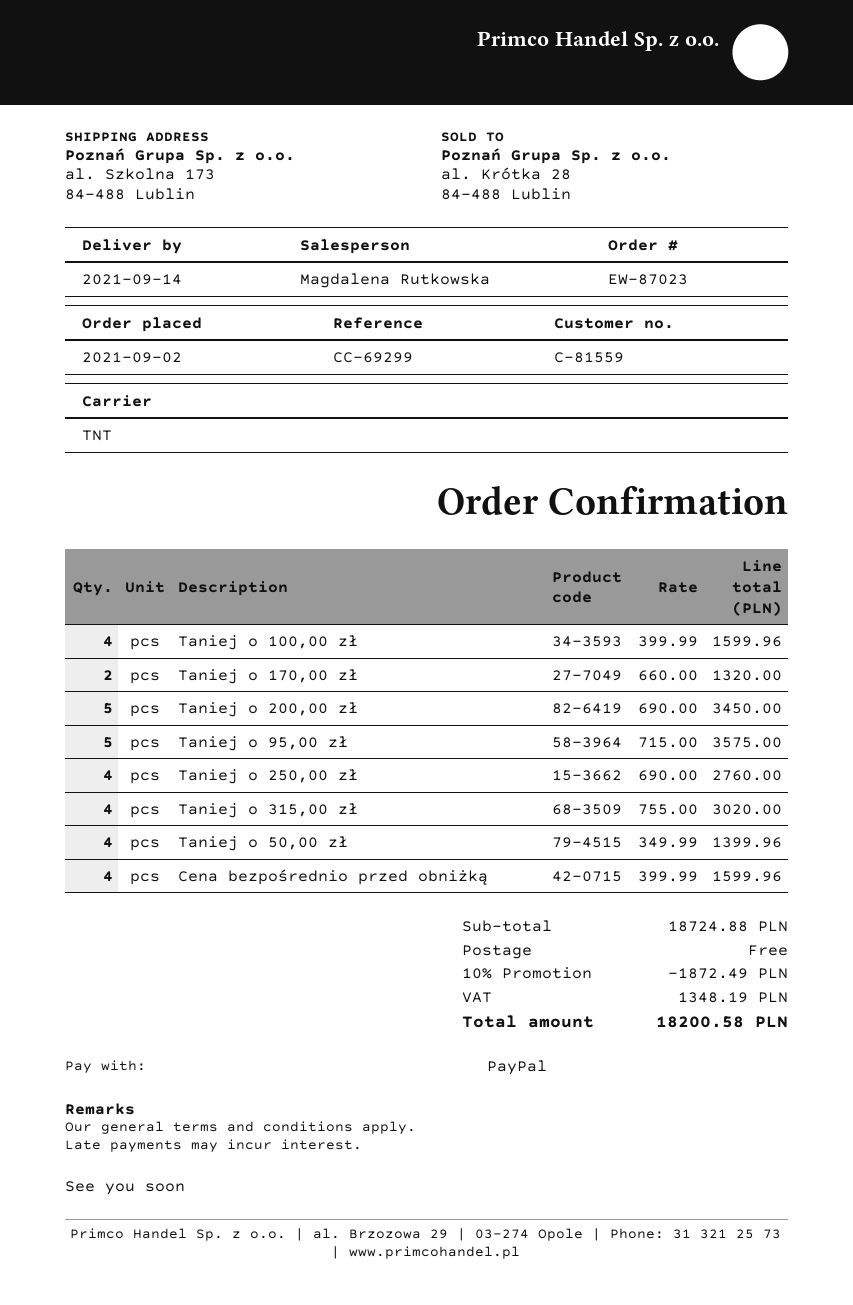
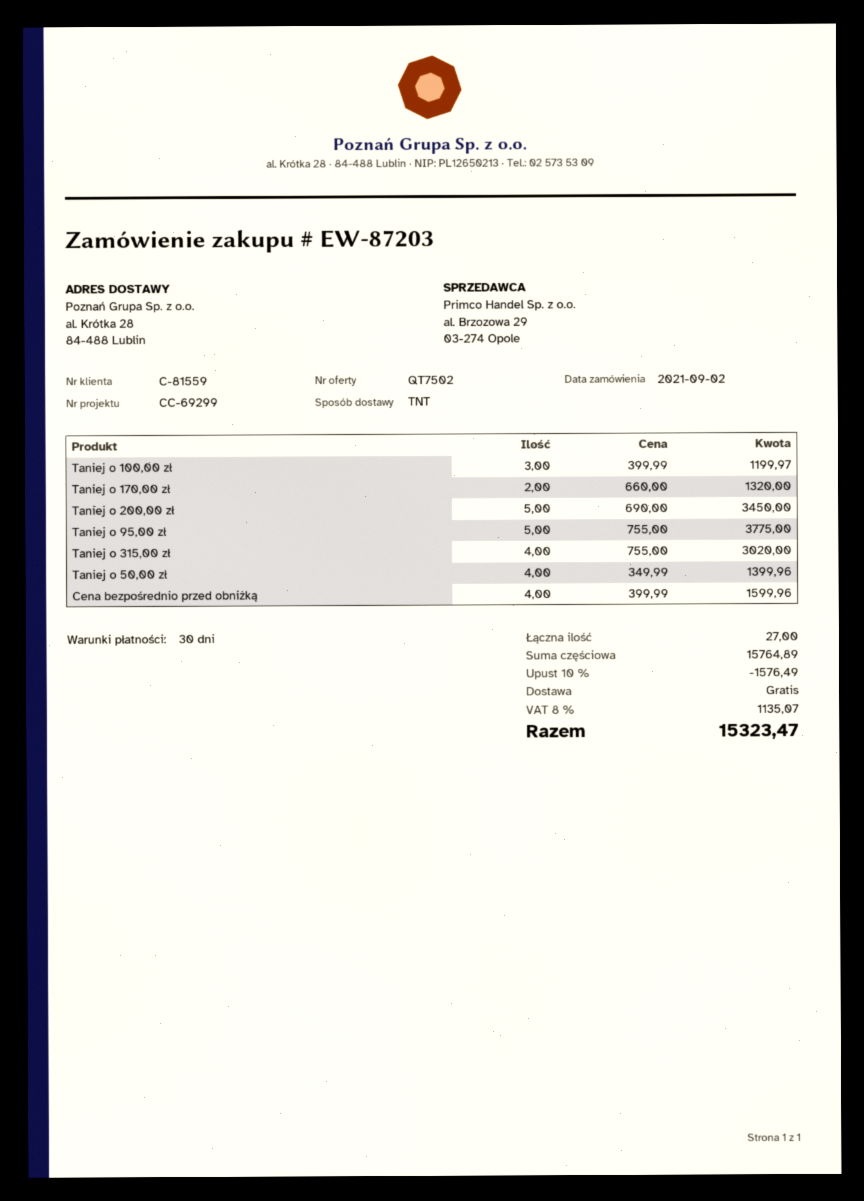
order number: EW-87023 -> EW-87203
ship to: al. Szkolna 173, 84-488 Lublin -> al. Krótka 28, 84-488 Lublin
Taniej o 100,00 zł: 4 x 399.99 = 1599.96 -> 3 x 399.99 = 1199.97
Taniej o 95,00 zł: 5 x 715.00 = 3575.00 -> 5 x 755.00 = 3775.00
Taniej o 250,00 zł: 4 x 690.00 = 2760.00 -> none
subtotal: 18724.88 -> 15764.89
discount: 10% = 1872.49 -> 10% = 1576.49
tax: 1348.19 -> 1135.07
total: 18200.58 -> 15323.47

